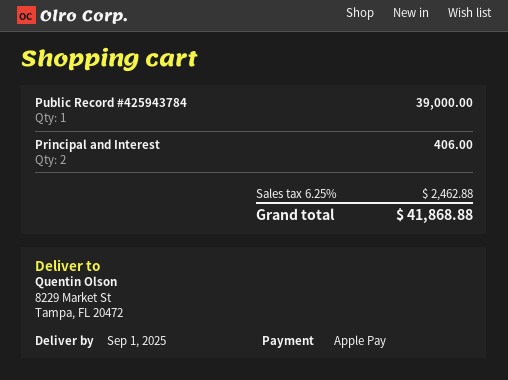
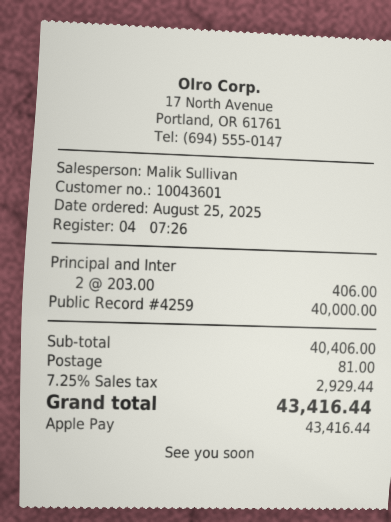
Public Record #425943784: 1 for 39000.00 -> 1 for 40000.00
shipping: none -> 81.00
tax: 6.25% = 2462.88 -> 7.25% = 2929.44
total: 41868.88 -> 43416.44

